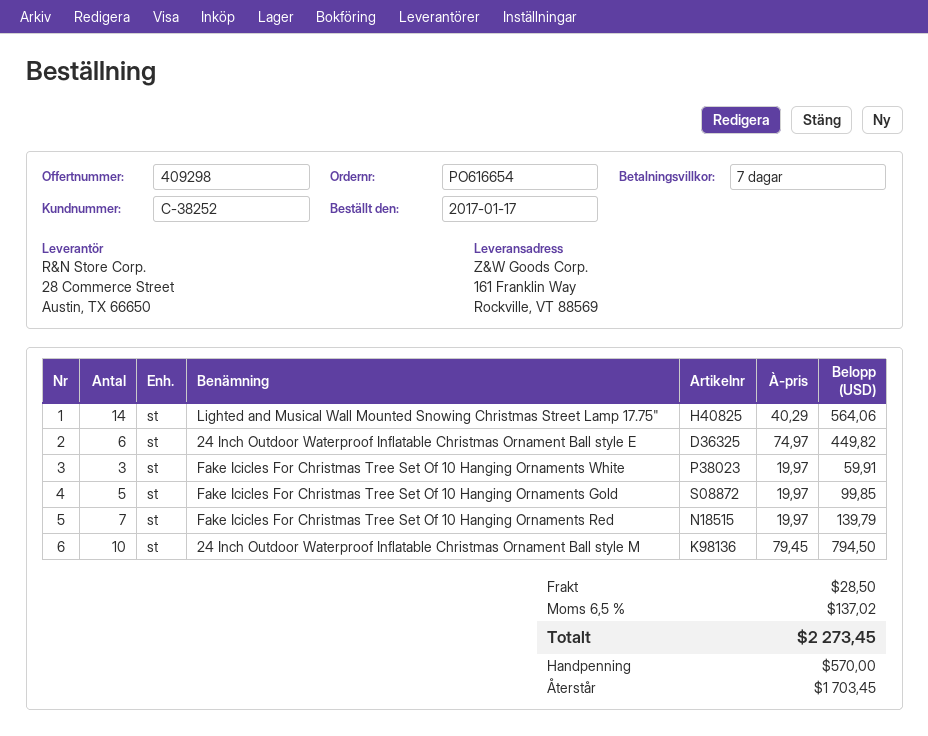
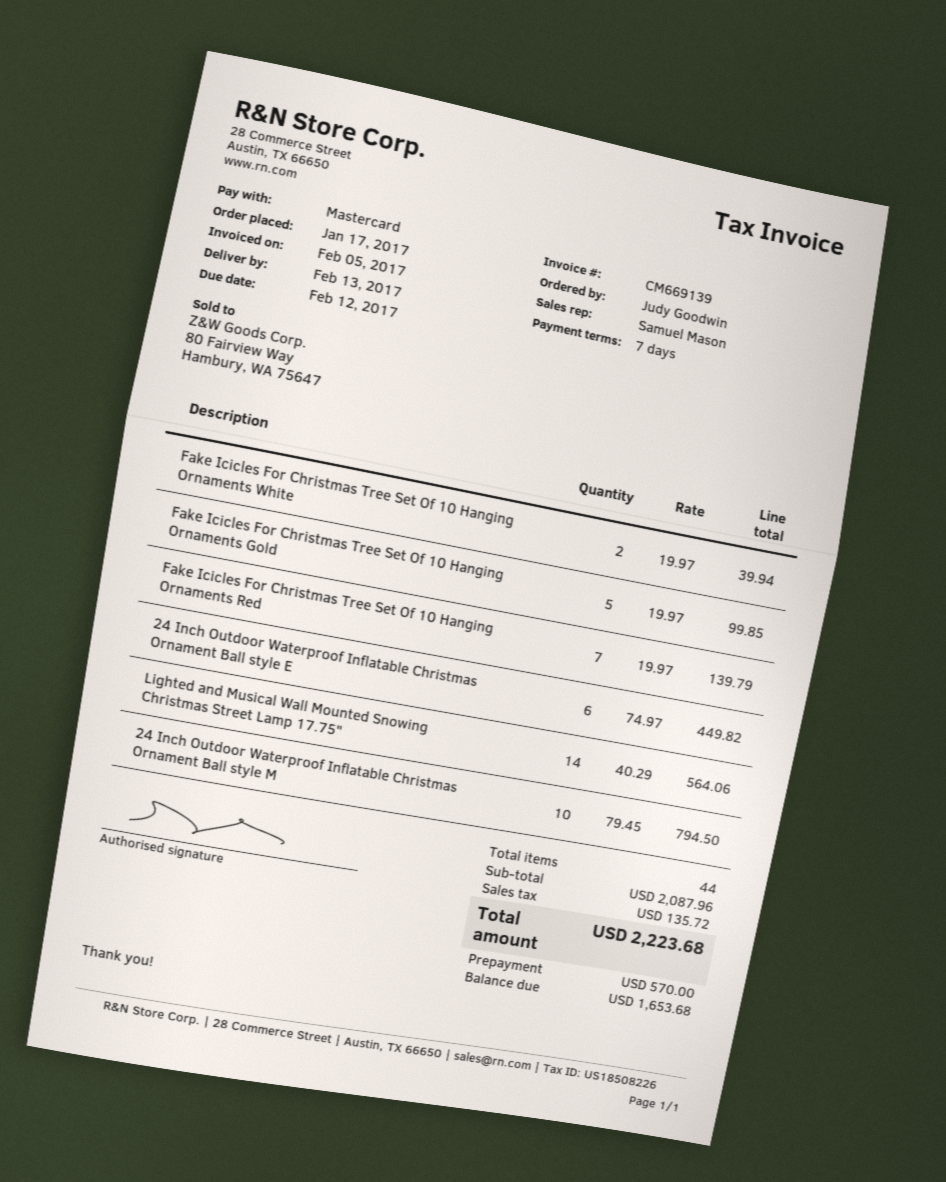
Fake Icicles For Christmas Tree Set Of 10 Hanging Ornaments White: 3 x 19.97 = 59.91 -> 2 x 19.97 = 39.94
shipping: 28.50 -> none
tax: 137.02 -> 135.72
total: 2273.45 -> 2223.68
balance: 1703.45 -> 1653.68

